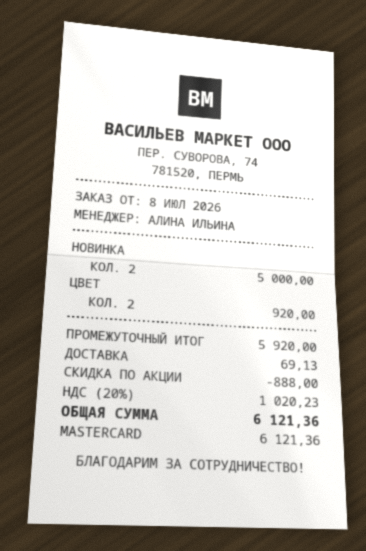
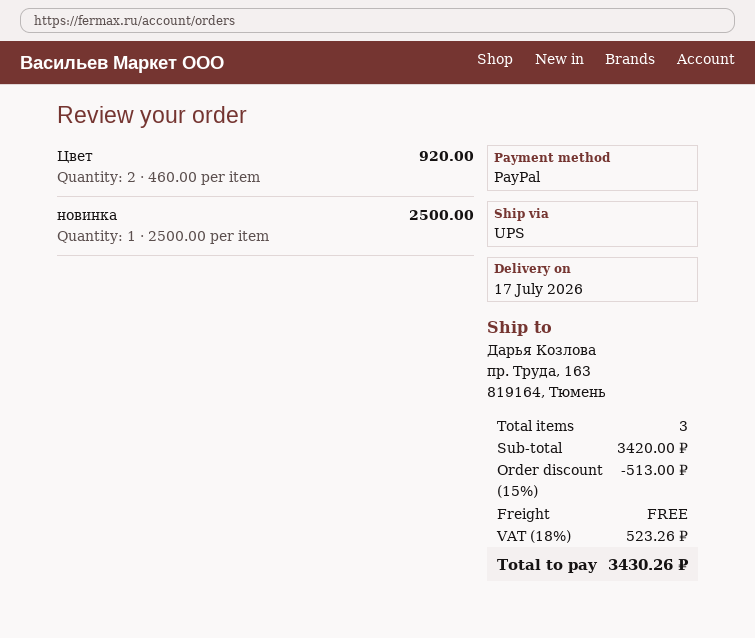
payment method: Mastercard -> PayPal
НОВИНКА: 2 for 5000.00 -> 1 for 2500.00
subtotal: 5920.00 -> 3420.00
discount: 888.00 -> 513.00
shipping: 69.13 -> 0.00
tax: 20% = 1020.23 -> 18% = 523.26
total: 6121.36 -> 3430.26

